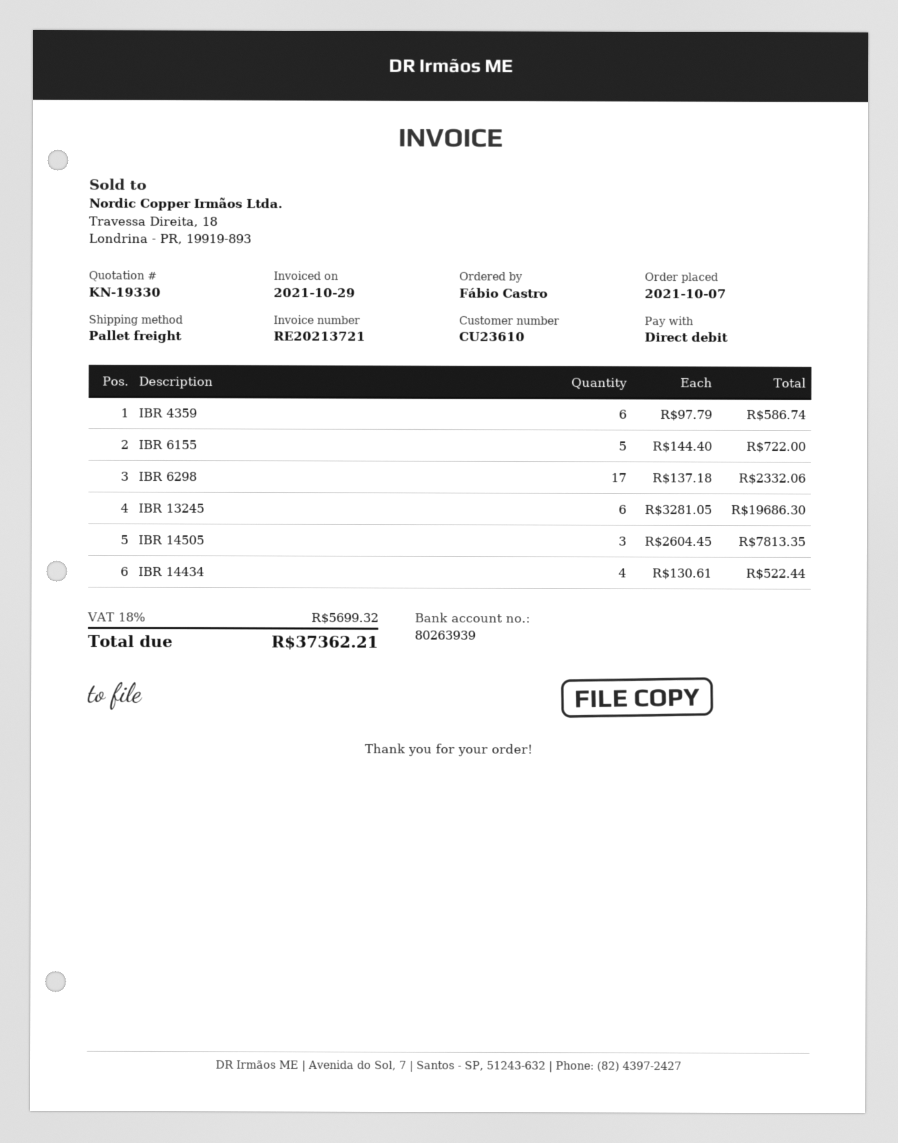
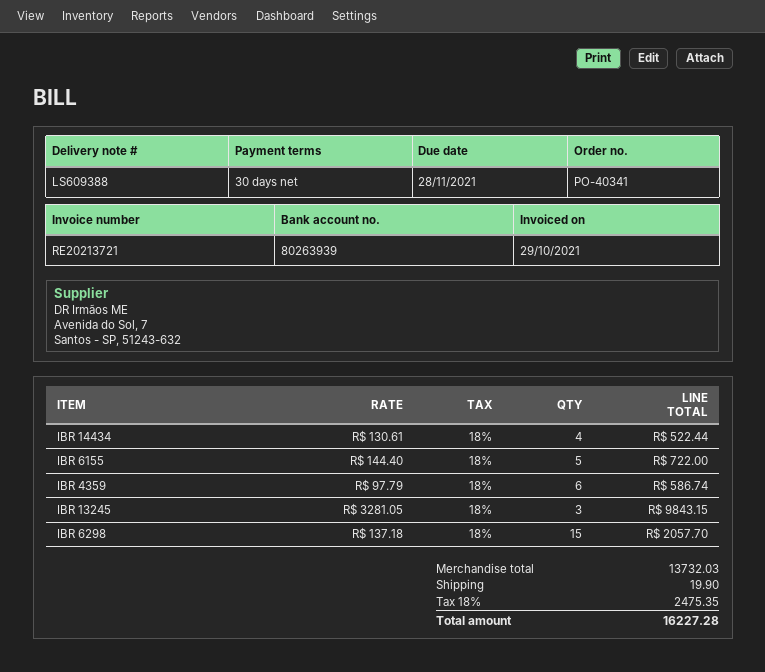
IBR 6298: 17 x 137.18 = 2332.06 -> 15 x 137.18 = 2057.70
IBR 13245: 6 x 3281.05 = 19686.30 -> 3 x 3281.05 = 9843.15
IBR 14505: 3 x 2604.45 = 7813.35 -> none
shipping: none -> 19.90
tax: 18% = 5699.32 -> 18% = 2475.35
total: 37362.21 -> 16227.28

